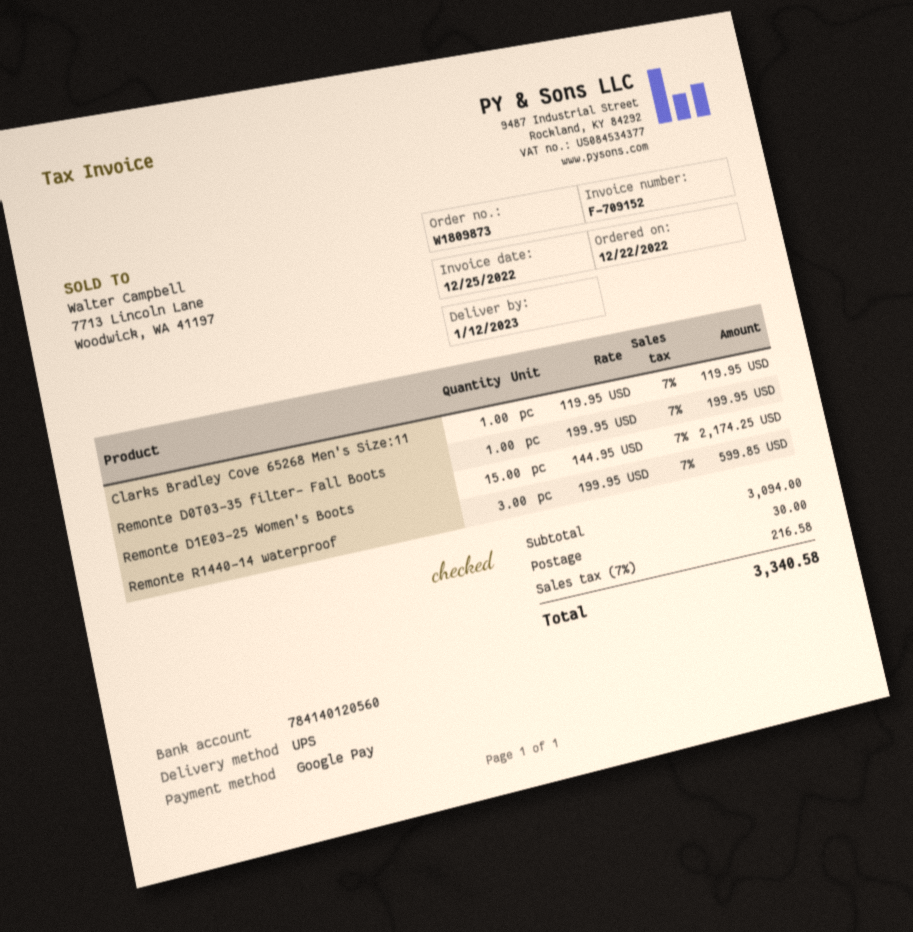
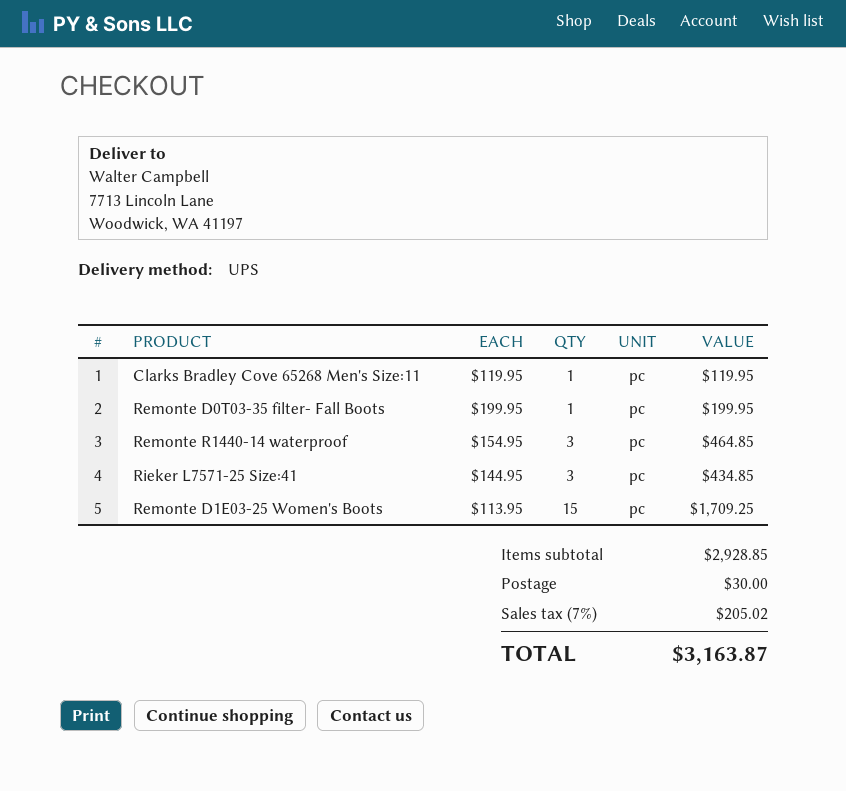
Remonte D1E03-25 Women's Boots: 15 x 144.95 = 2174.25 -> 15 x 113.95 = 1709.25
Remonte R1440-14 waterproof: 3 x 199.95 = 599.85 -> 3 x 154.95 = 464.85
Rieker L7571-25 Size:41: none -> 3 x 144.95 = 434.85
subtotal: 3094.00 -> 2928.85
tax: 7% = 216.58 -> 7% = 205.02
total: 3340.58 -> 3163.87

